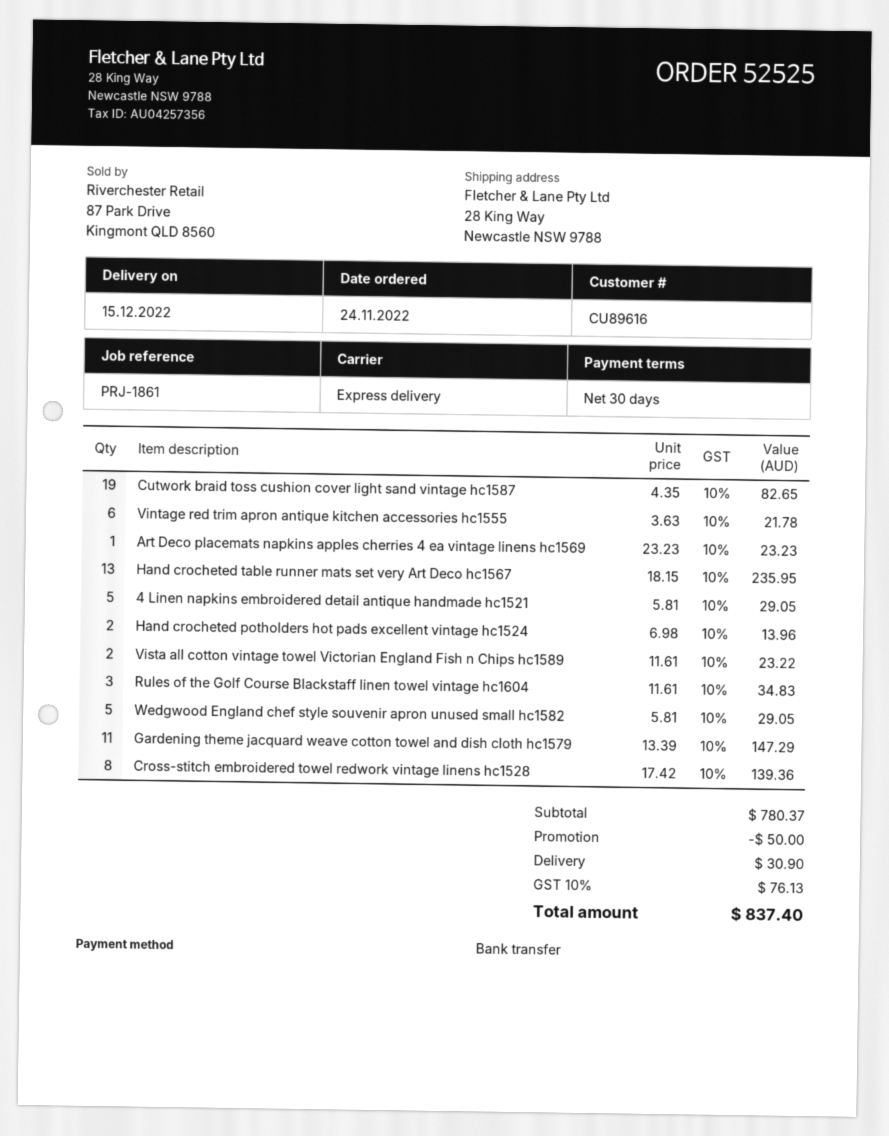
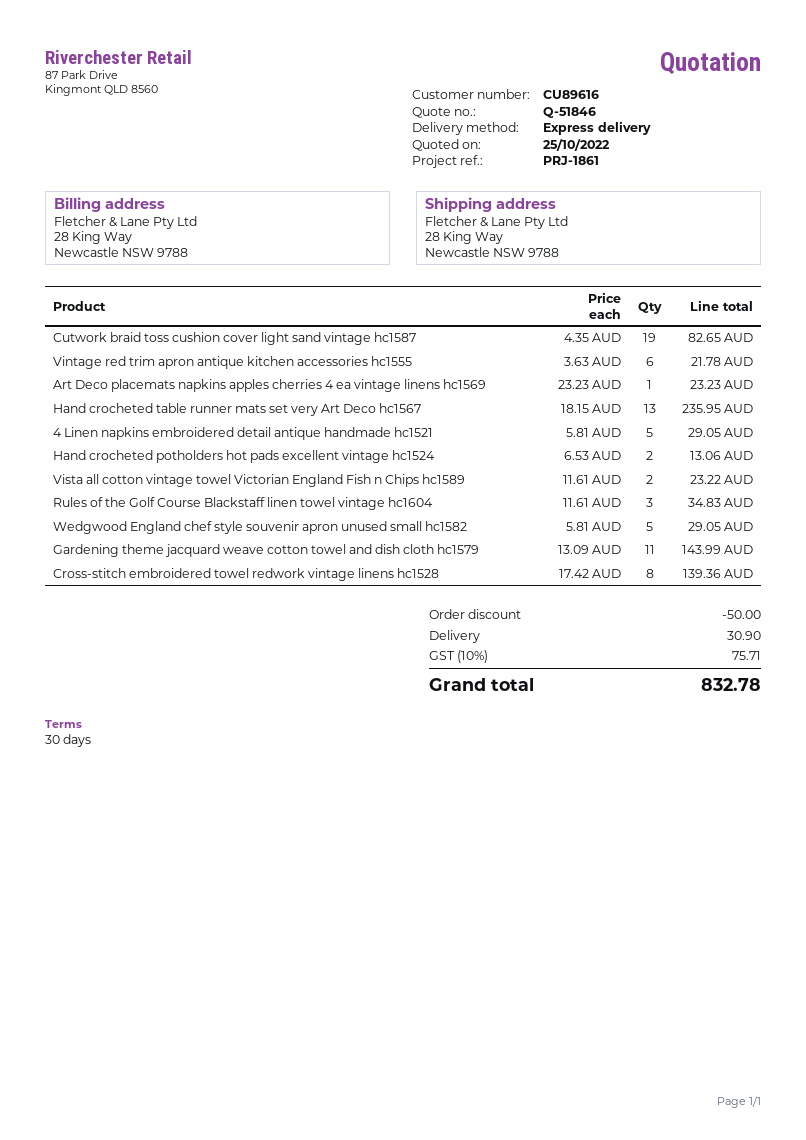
Hand crocheted potholders hot pads excellent vintage hc1524: 2 x 6.98 = 13.96 -> 2 x 6.53 = 13.06
Gardening theme jacquard weave cotton towel and dish cloth hc1579: 11 x 13.39 = 147.29 -> 11 x 13.09 = 143.99
tax: 10% = 76.13 -> 10% = 75.71
total: 837.40 -> 832.78

